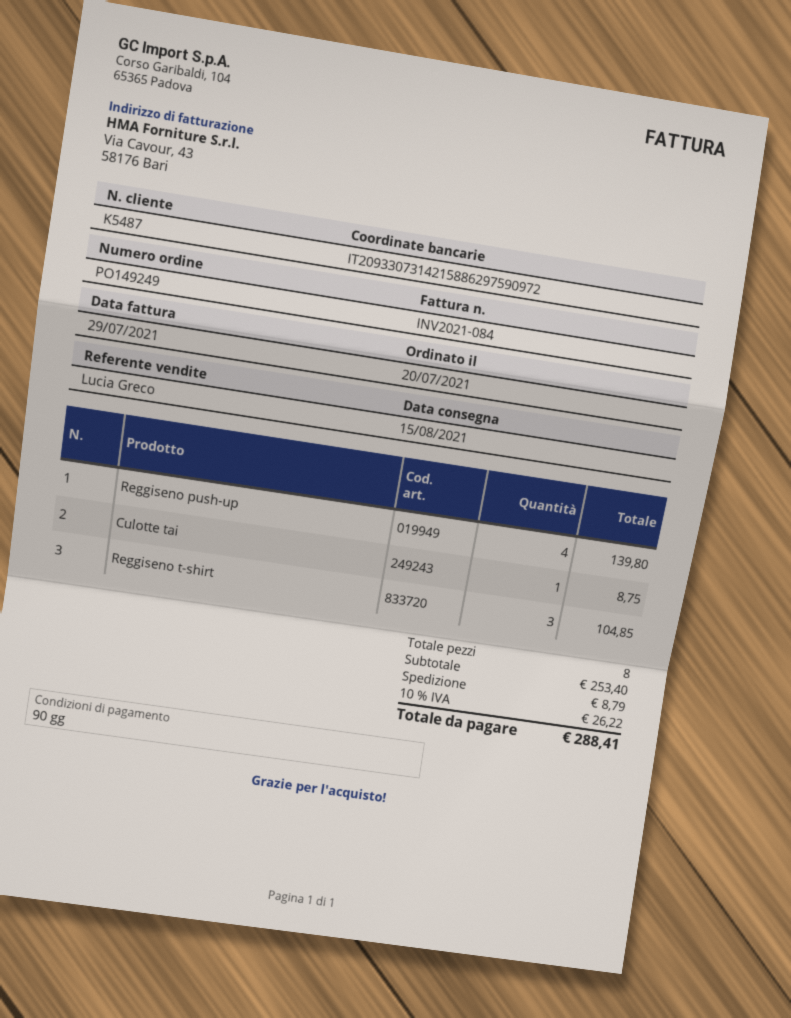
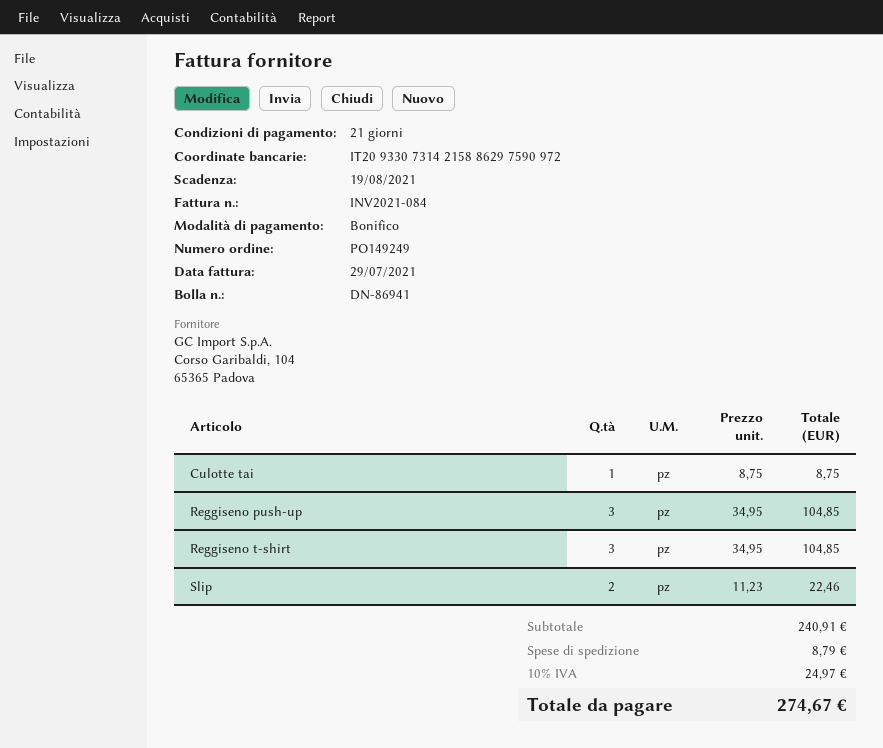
payment terms: 90 days -> 21 days
Reggiseno push-up: 4 for 139.80 -> 3 for 104.85
Slip: none -> 2 for 22.46
subtotal: 253.40 -> 240.91
tax: 10% = 26.22 -> 10% = 24.97
total: 288.41 -> 274.67

